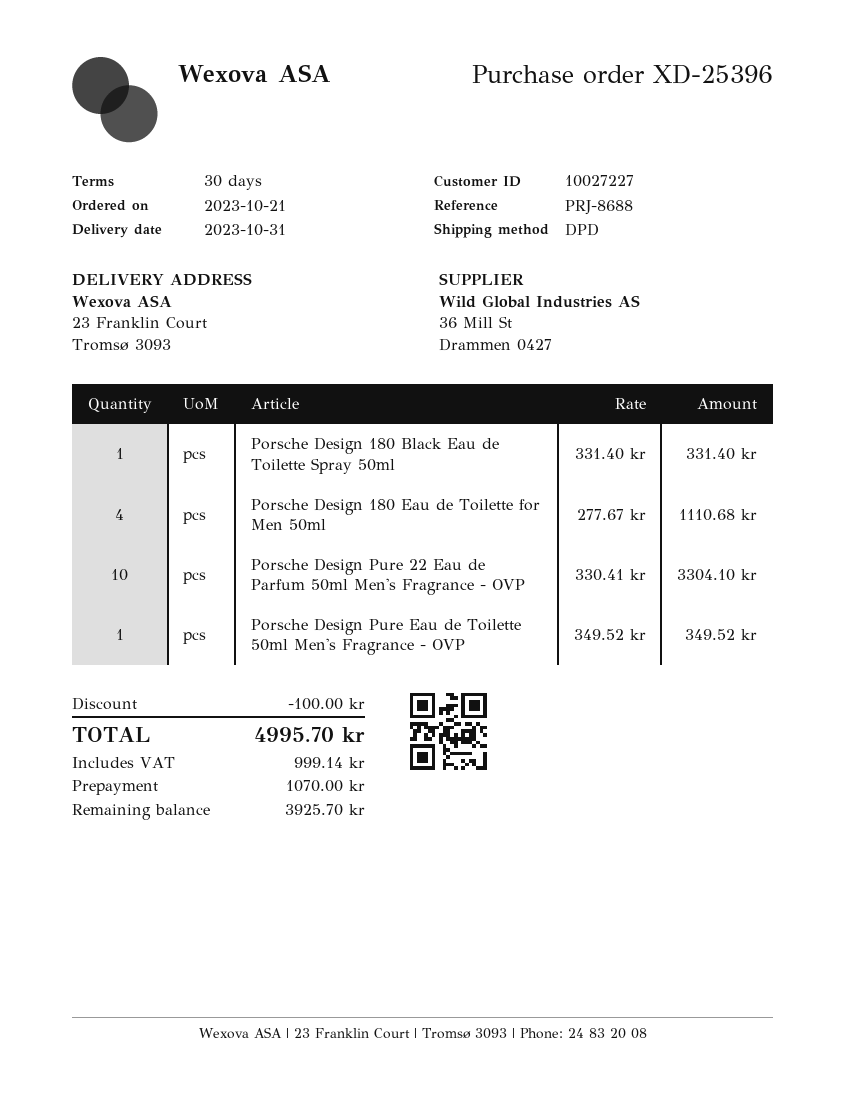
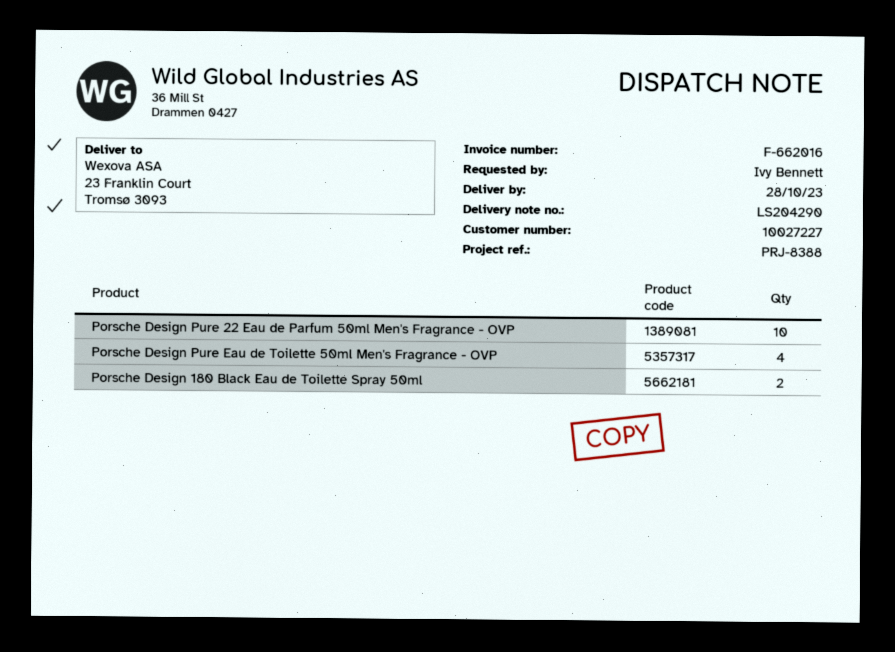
delivery date: 2023-10-31 -> 2023-10-28
reference: PRJ-8688 -> PRJ-8388
Porsche Design 180 Black Eau de Toilette Spray 50ml: 1 -> 2
Porsche Design 180 Eau de Toilette for Men 50ml: 4 -> none
Porsche Design Pure Eau de Toilette 50ml Men's Fragrance - OVP: 1 -> 4

